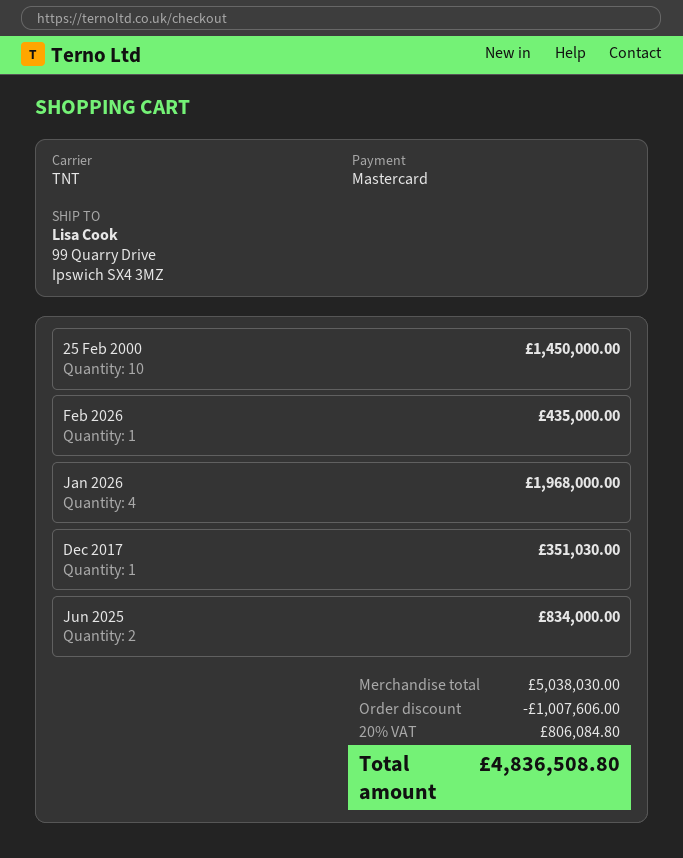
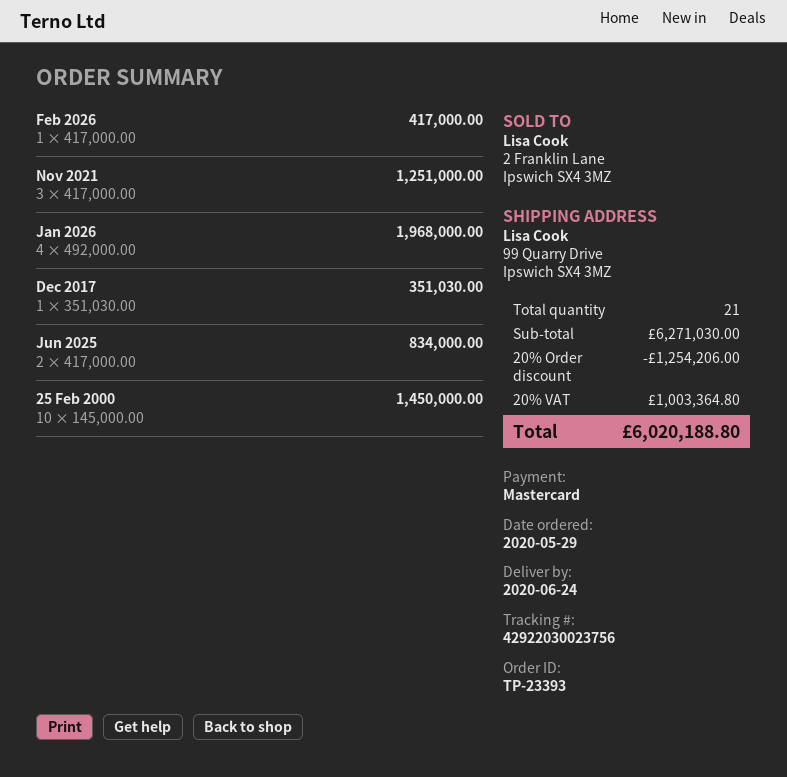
Feb 2026: 1 for 435000.00 -> 1 for 417000.00
Nov 2021: none -> 3 for 1251000.00
subtotal: 5038030.00 -> 6271030.00
discount: 1007606.00 -> 1254206.00
tax: 20% = 806084.80 -> 20% = 1003364.80
total: 4836508.80 -> 6020188.80

